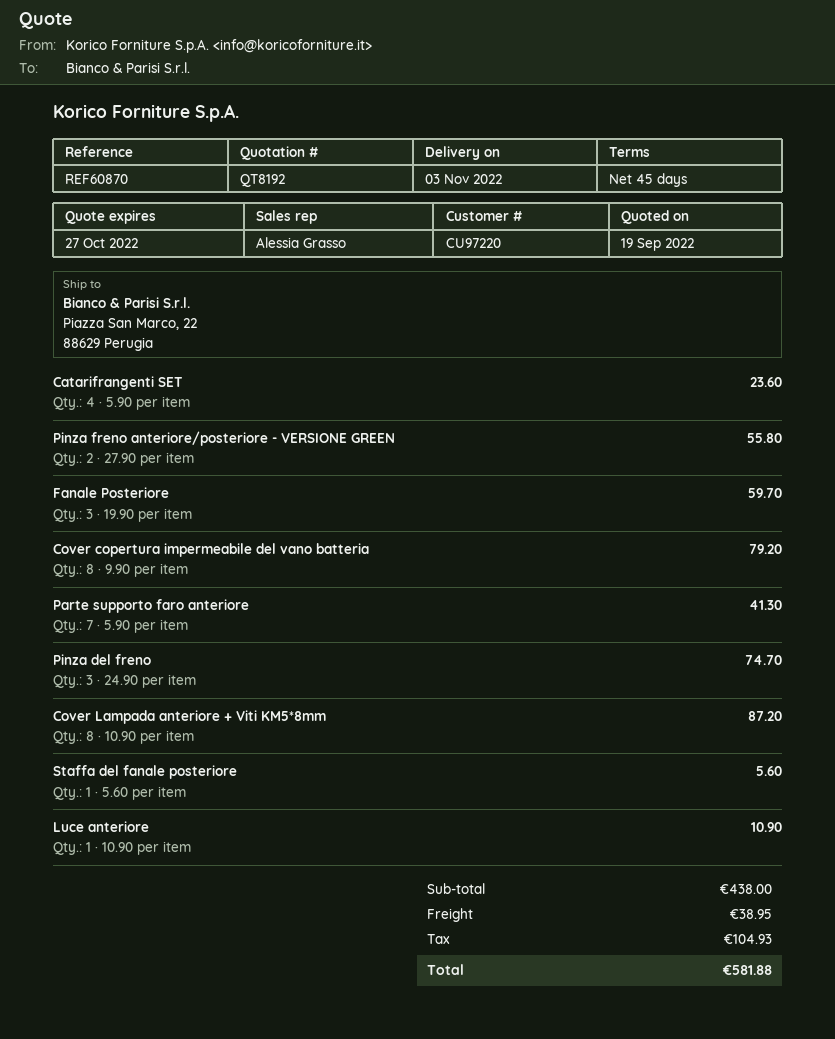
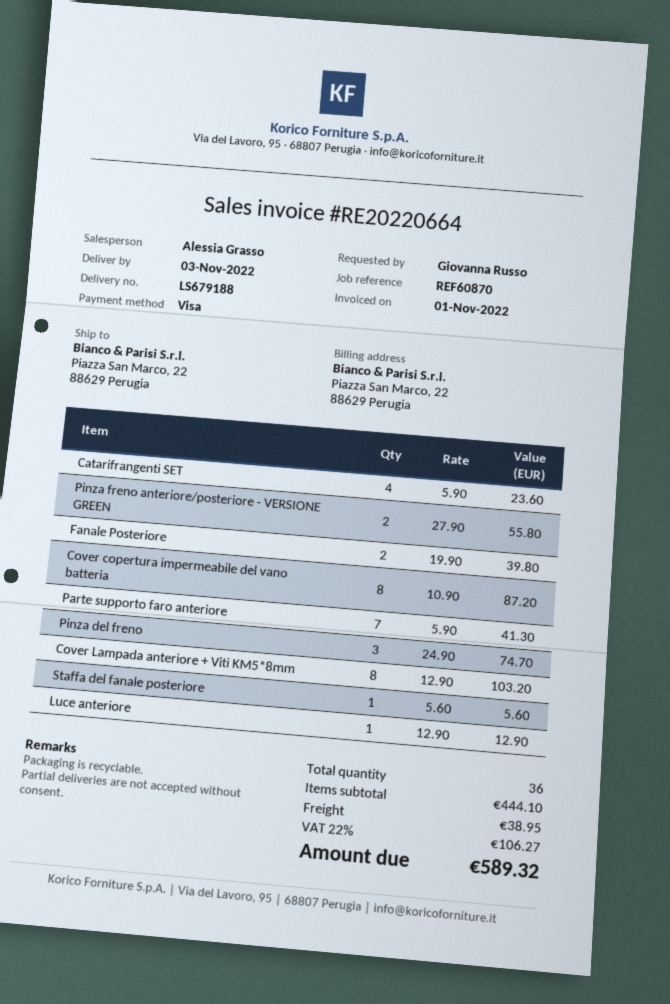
Fanale Posteriore: 3 x 19.90 = 59.70 -> 2 x 19.90 = 39.80
Cover copertura impermeabile del vano batteria: 8 x 9.90 = 79.20 -> 8 x 10.90 = 87.20
Cover Lampada anteriore + Viti KM5*8mm: 8 x 10.90 = 87.20 -> 8 x 12.90 = 103.20
Luce anteriore: 1 x 10.90 = 10.90 -> 1 x 12.90 = 12.90
subtotal: 438.00 -> 444.10
tax: 104.93 -> 106.27
total: 581.88 -> 589.32

